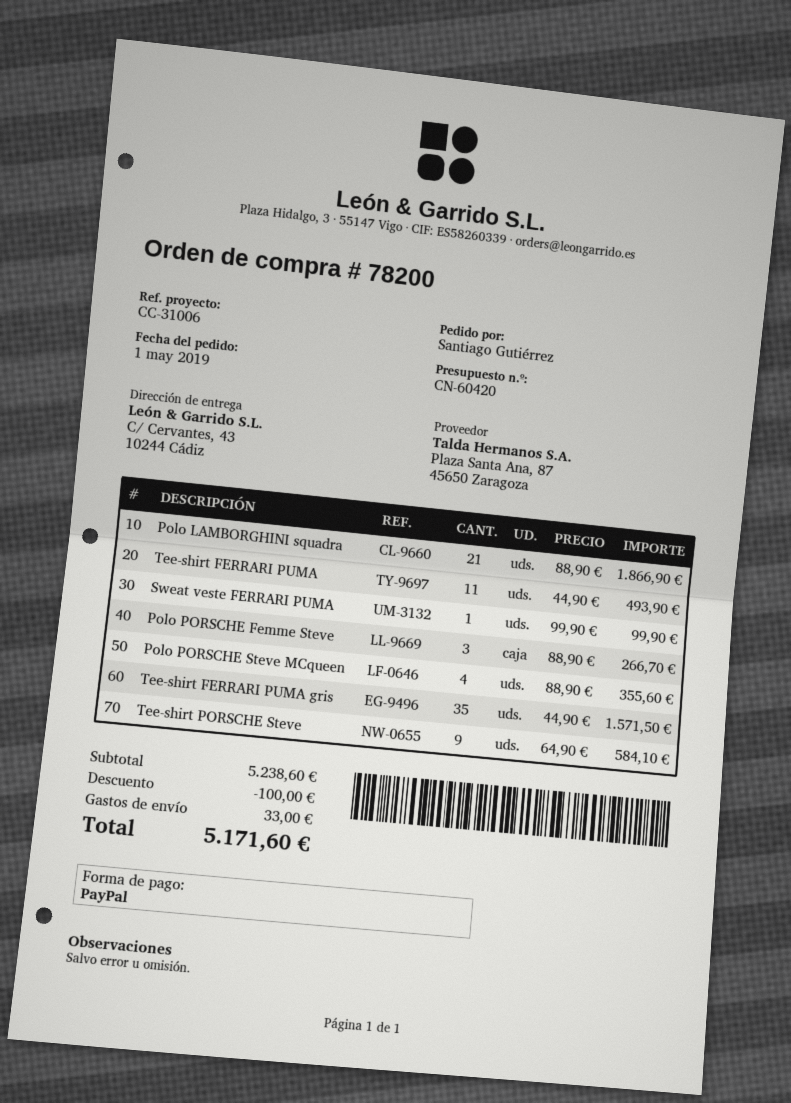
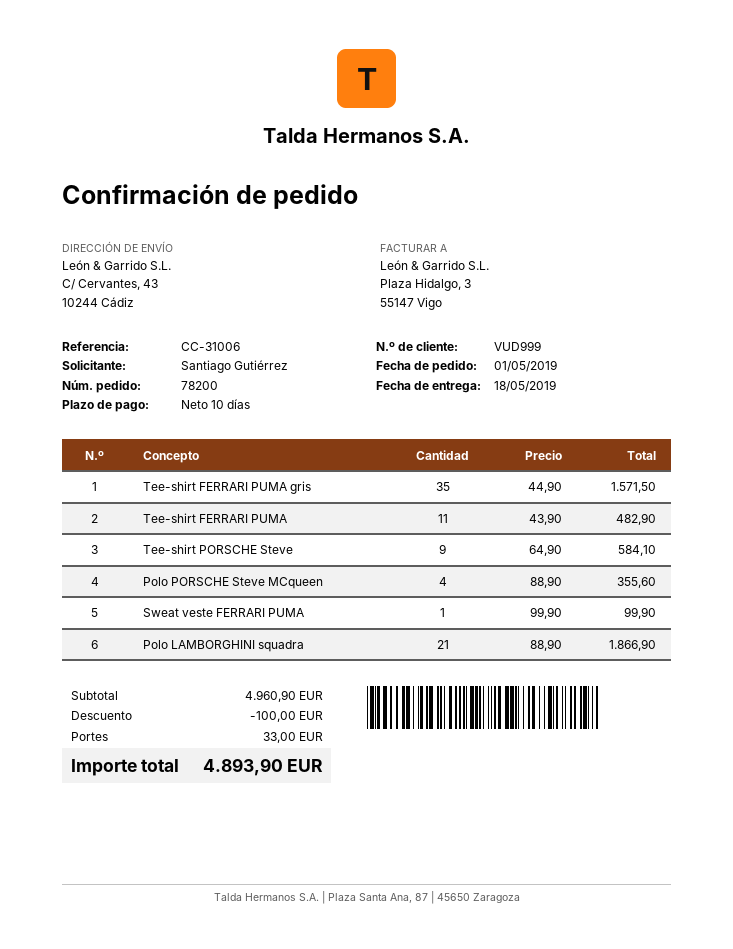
Tee-shirt FERRARI PUMA: 11 x 44.90 = 493.90 -> 11 x 43.90 = 482.90
Polo PORSCHE Femme Steve: 3 x 88.90 = 266.70 -> none
subtotal: 5238.60 -> 4960.90
total: 5171.60 -> 4893.90

